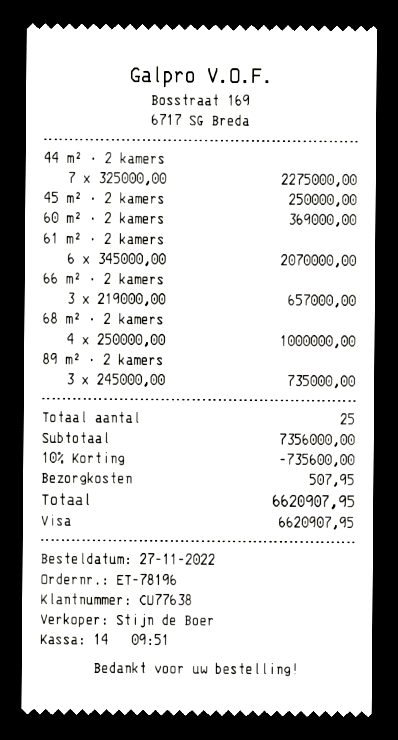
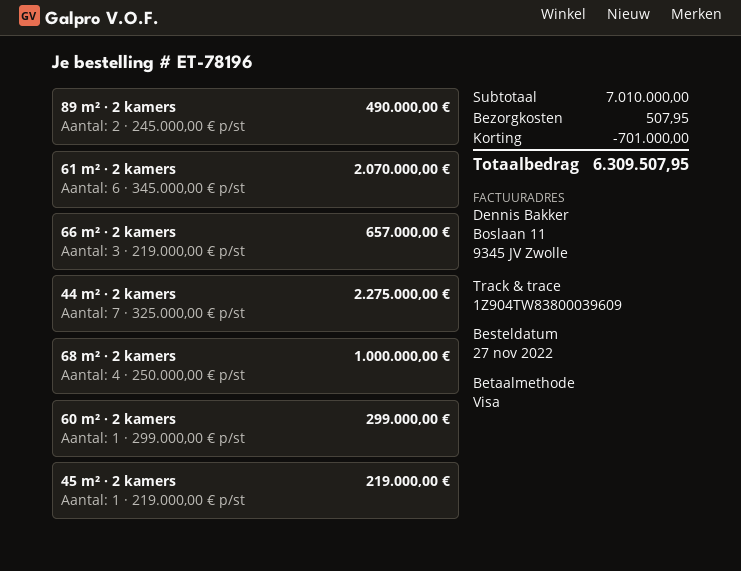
45 m² · 2 kamers: 1 x 250000.00 = 250000.00 -> 1 x 219000.00 = 219000.00
60 m² · 2 kamers: 1 x 369000.00 = 369000.00 -> 1 x 299000.00 = 299000.00
89 m² · 2 kamers: 3 x 245000.00 = 735000.00 -> 2 x 245000.00 = 490000.00
subtotal: 7356000.00 -> 7010000.00
discount: 735600.00 -> 701000.00
total: 6620907.95 -> 6309507.95

